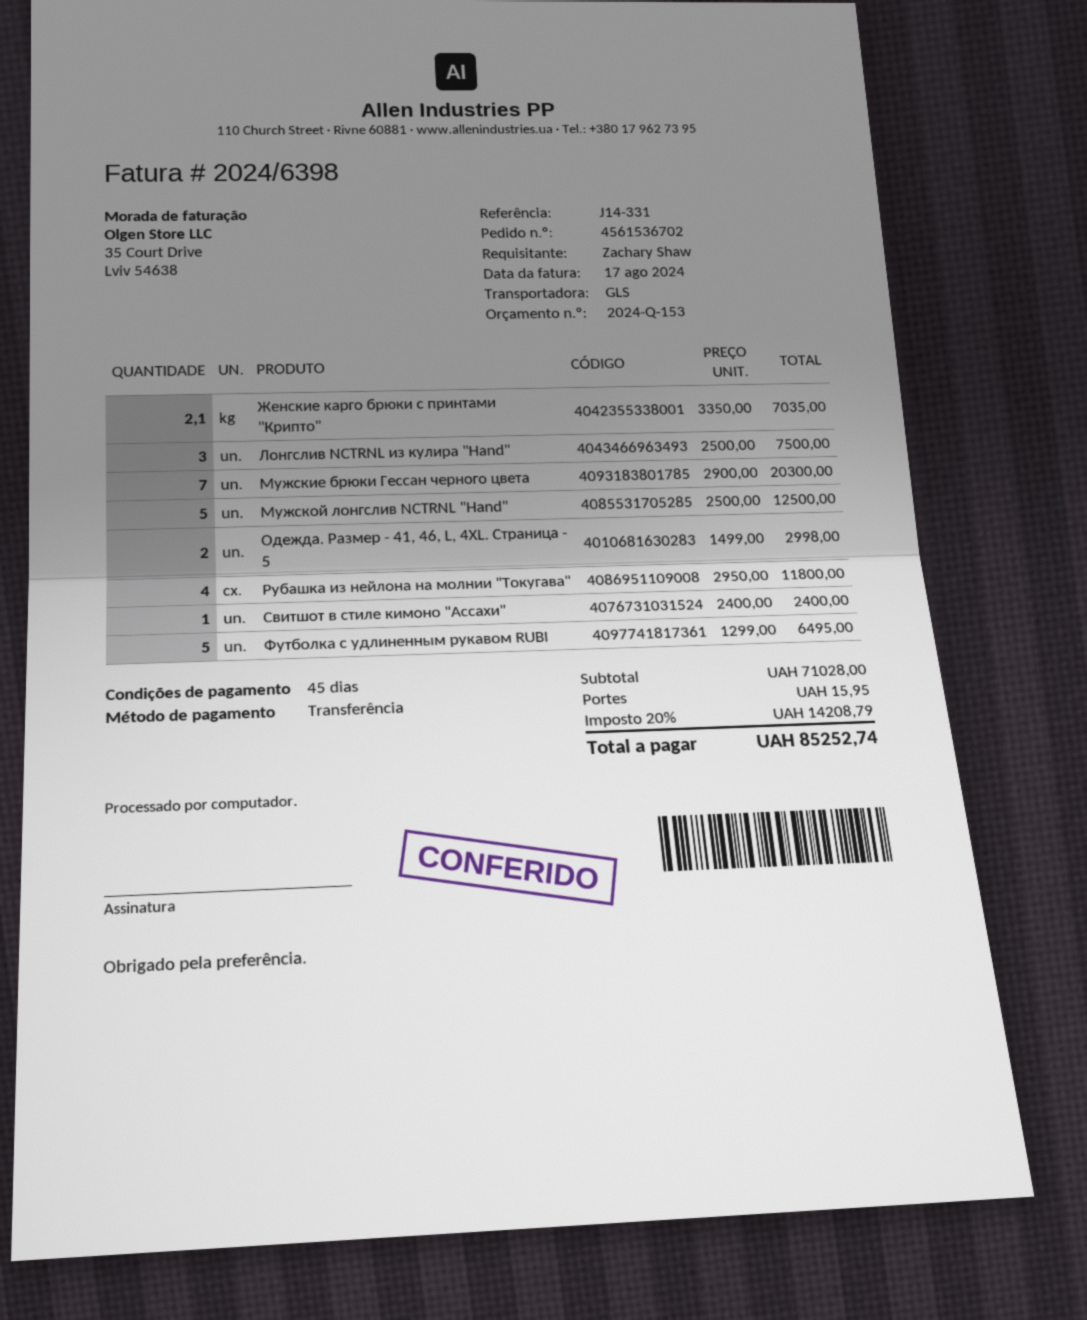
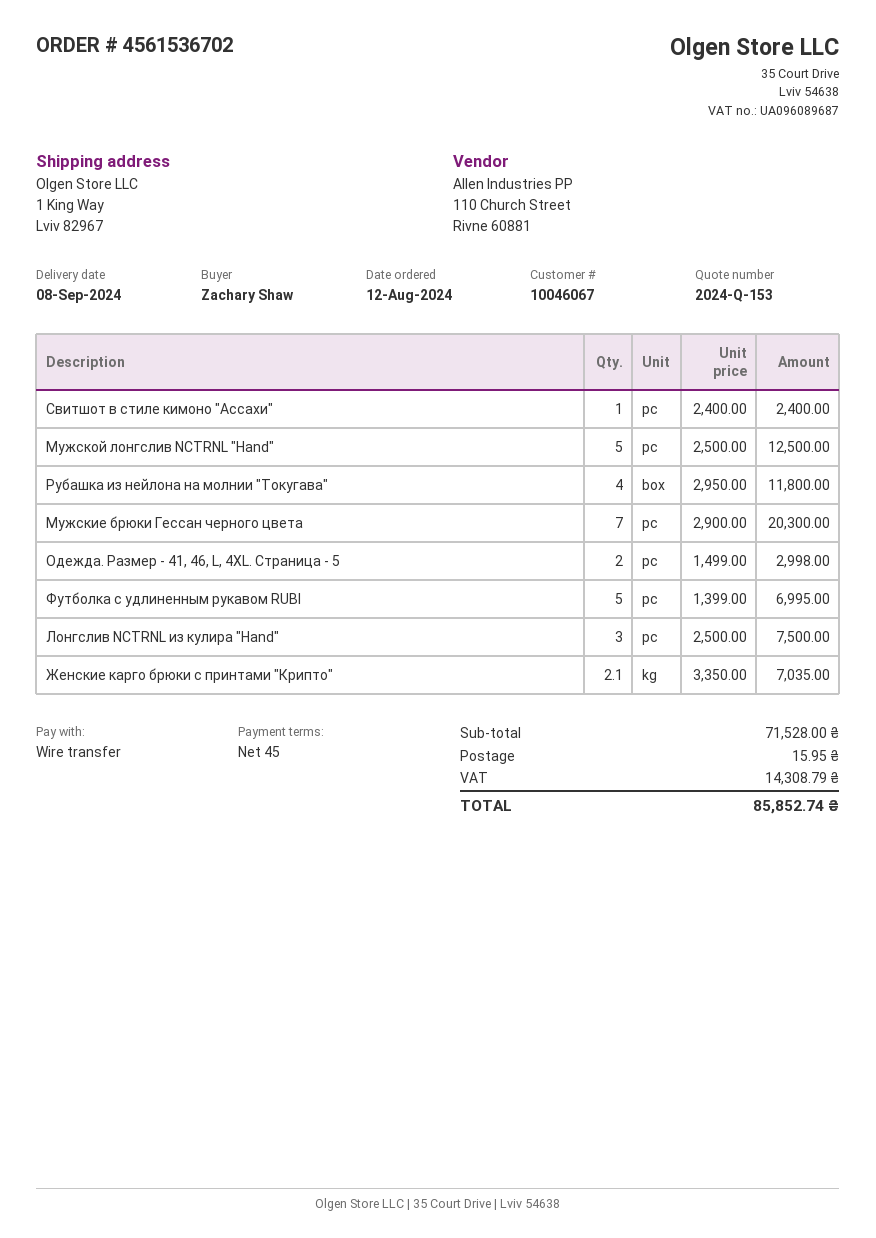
Футболка с удлиненным рукавом RUBI: 5 x 1299.00 = 6495.00 -> 5 x 1399.00 = 6995.00
subtotal: 71028.00 -> 71528.00
tax: 14208.79 -> 14308.79
total: 85252.74 -> 85852.74

